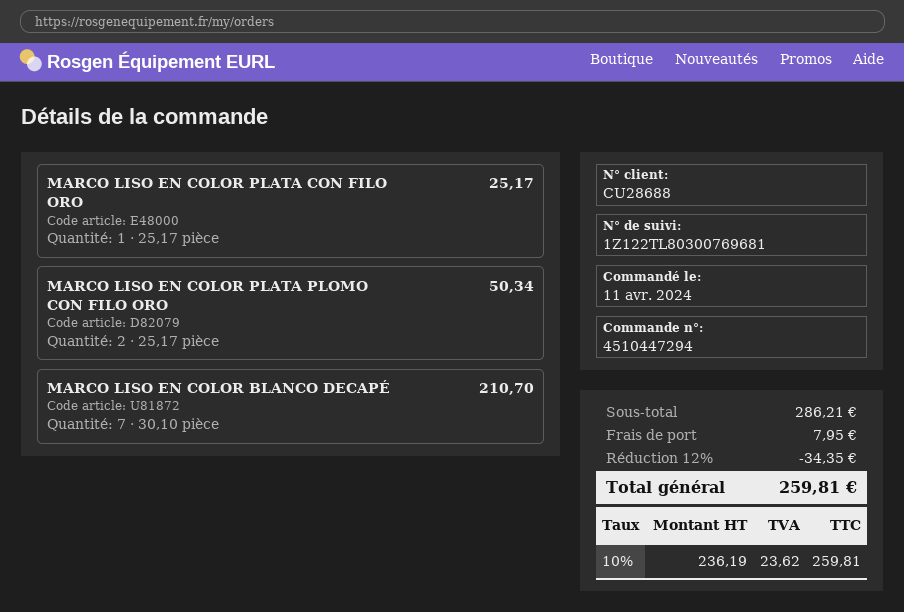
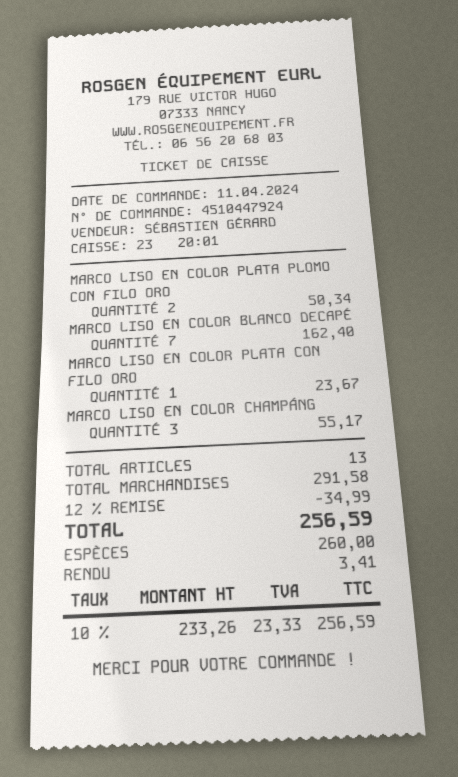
order number: 4510447294 -> 4510447924
MARCO LISO EN COLOR PLATA CON FILO ORO: 1 for 25.17 -> 1 for 23.67
MARCO LISO EN COLOR BLANCO DECAPÉ: 7 for 210.70 -> 7 for 162.40
MARCO LISO EN COLOR CHAMPÁNG: none -> 3 for 55.17
subtotal: 286.21 -> 291.58
discount: 12% = 34.35 -> 12% = 34.99
shipping: 7.95 -> none
net: 236.19 -> 233.26
tax: 10% = 23.62 -> 10% = 23.33
total: 259.81 -> 256.59

